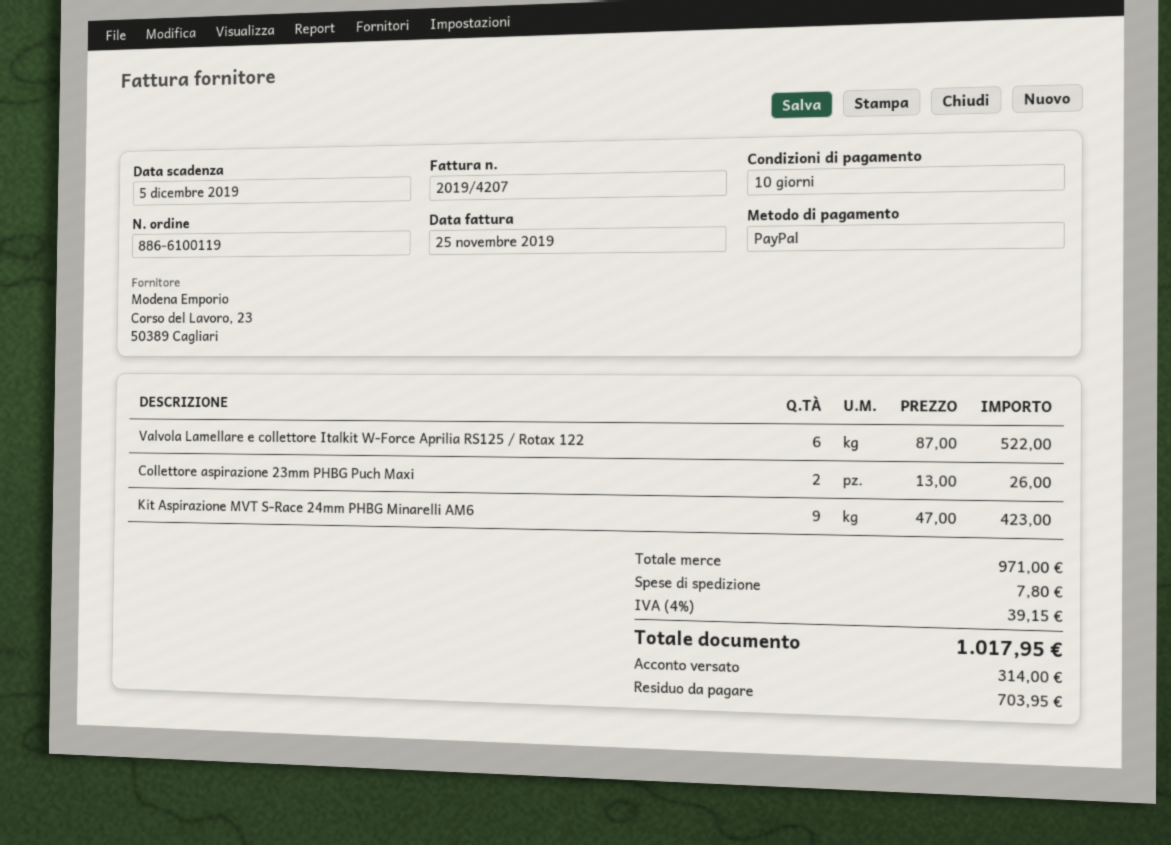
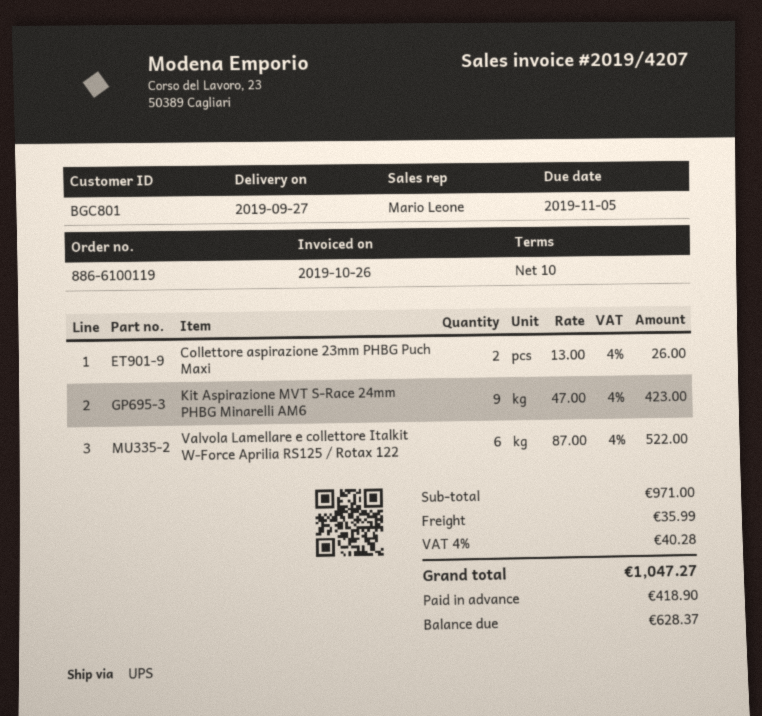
invoice date: 2019-11-25 -> 2019-10-26
due date: 2019-12-05 -> 2019-11-05
shipping: 7.80 -> 35.99
tax: 4% = 39.15 -> 4% = 40.28
total: 1017.95 -> 1047.27
deposit: 314.00 -> 418.90
balance: 703.95 -> 628.37

